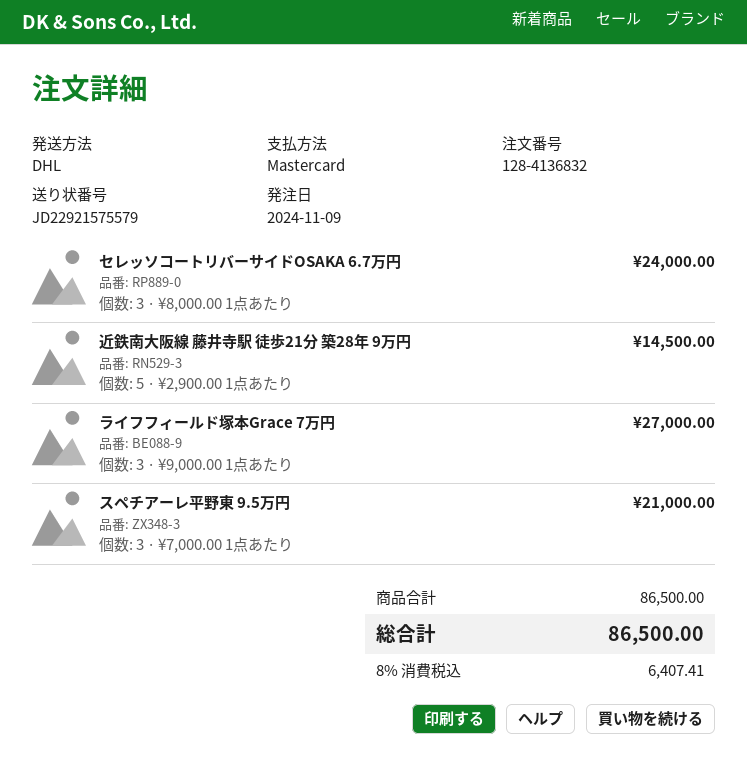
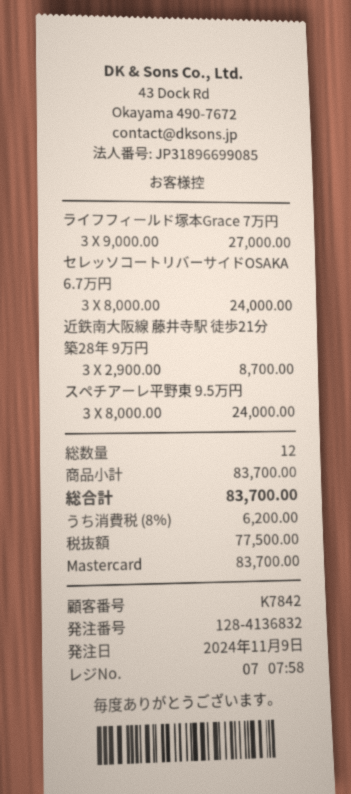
近鉄南大阪線 藤井寺駅 徒歩21分 築28年 9万円: 5 x 2900.00 = 14500.00 -> 3 x 2900.00 = 8700.00
スペチアーレ平野東 9.5万円: 3 x 7000.00 = 21000.00 -> 3 x 8000.00 = 24000.00
subtotal: 86500.00 -> 83700.00
tax: 8% = 6407.41 -> 8% = 6200.00
total: 86500.00 -> 83700.00

